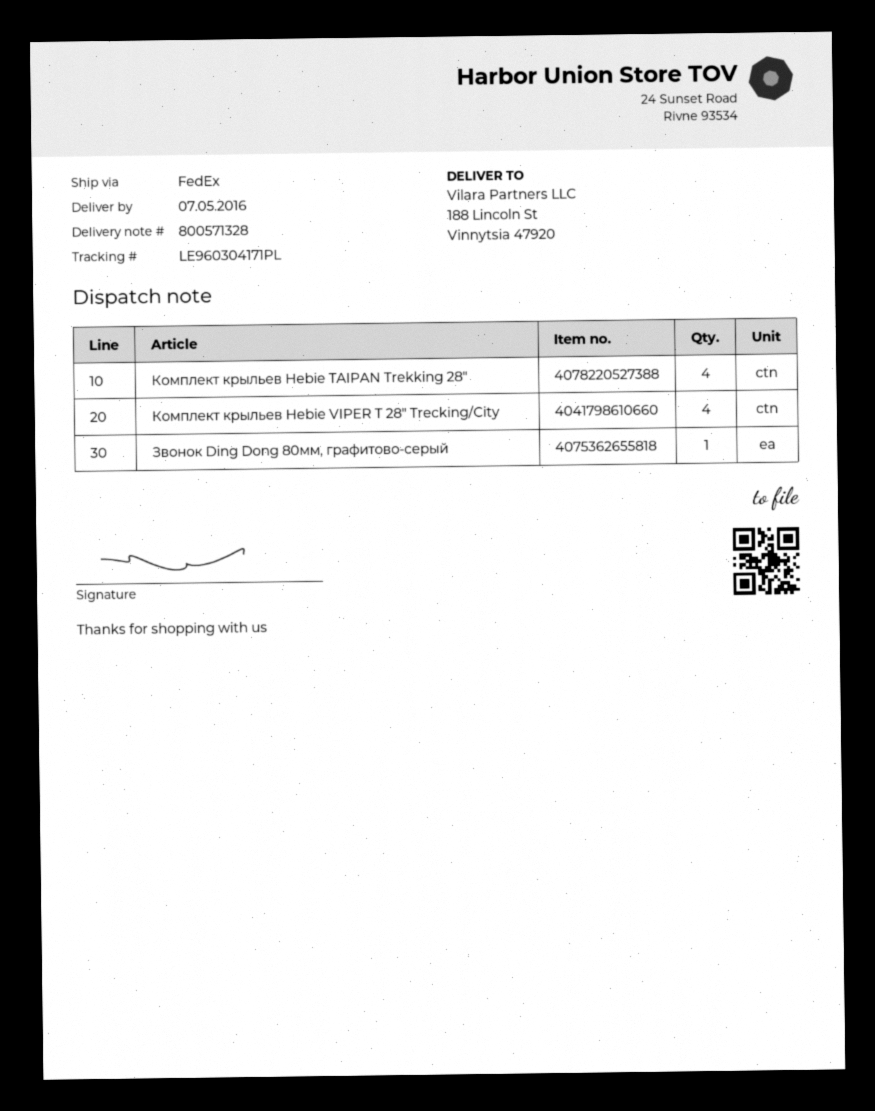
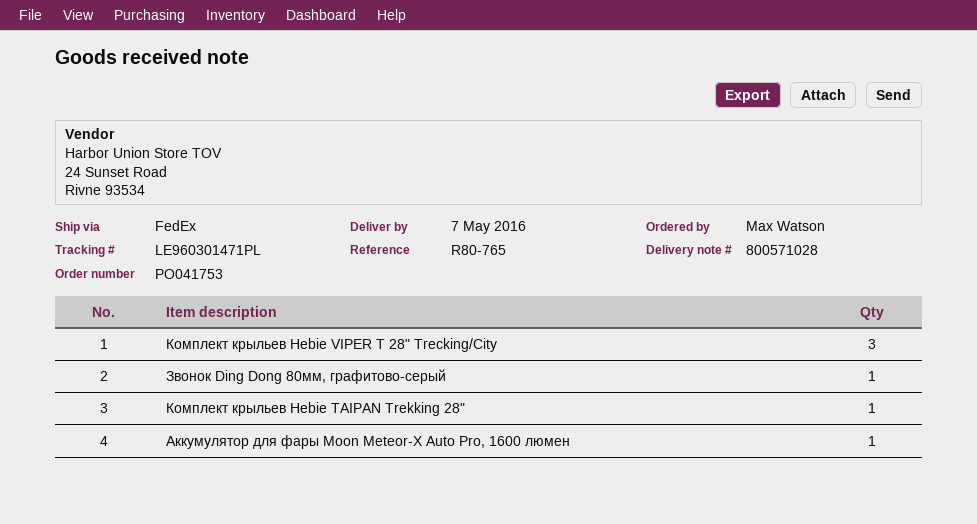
delivery note number: 800571328 -> 800571028
tracking number: LE960304171PL -> LE960301471PL
Комплект крыльев Hebie TAIPAN Trekking 28": 4 -> 1
Комплект крыльев Hebie VIPER T 28" Trecking/City: 4 -> 3
Аккумулятор для фары Moon Meteor-X Auto Pro, 1600 люмен: none -> 1

